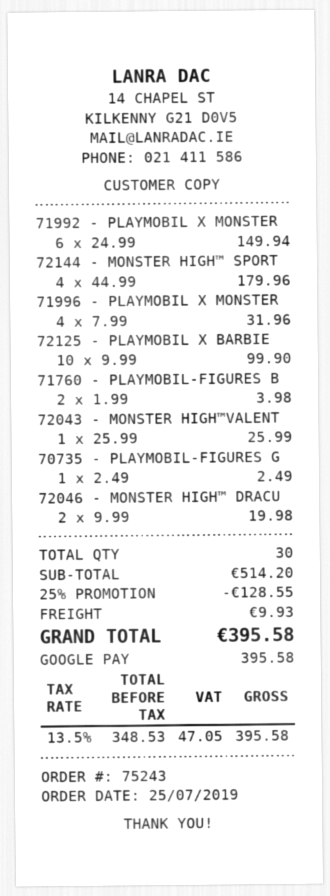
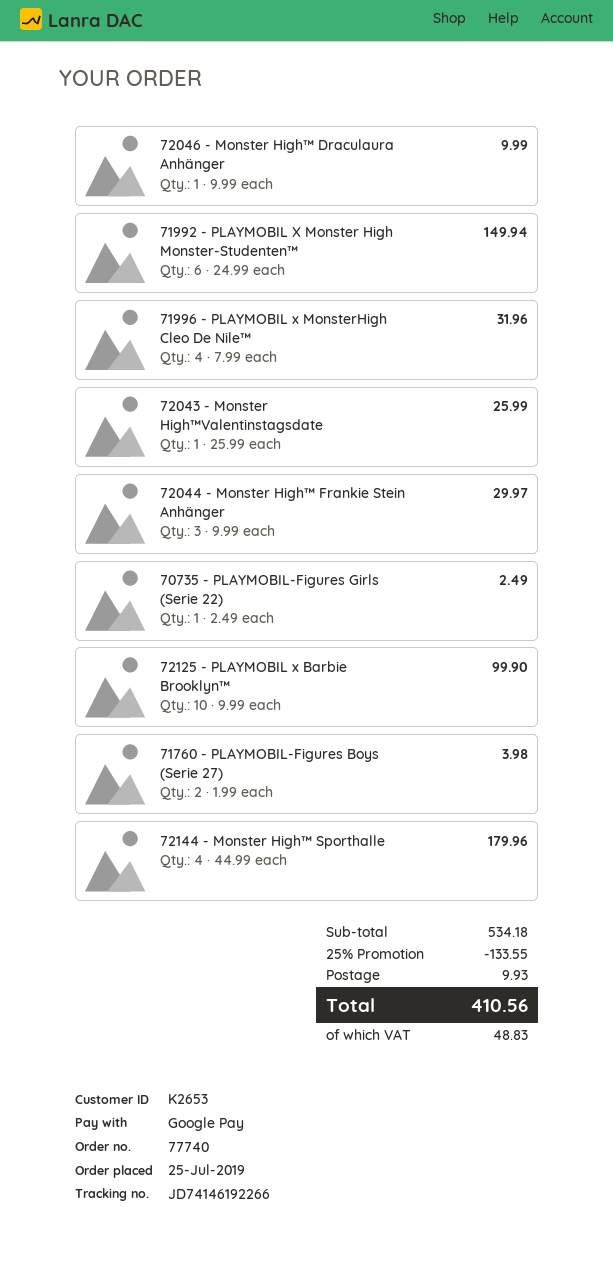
order number: 75243 -> 77740
72046 - MONSTER HIGH™ DRACU: 2 x 9.99 = 19.98 -> 1 x 9.99 = 9.99
72044 - Monster High™ Frankie Stein Anhänger: none -> 3 x 9.99 = 29.97
subtotal: 514.20 -> 534.18
discount: 25% = 128.55 -> 25% = 133.55
tax: 47.05 -> 48.83
total: 395.58 -> 410.56

